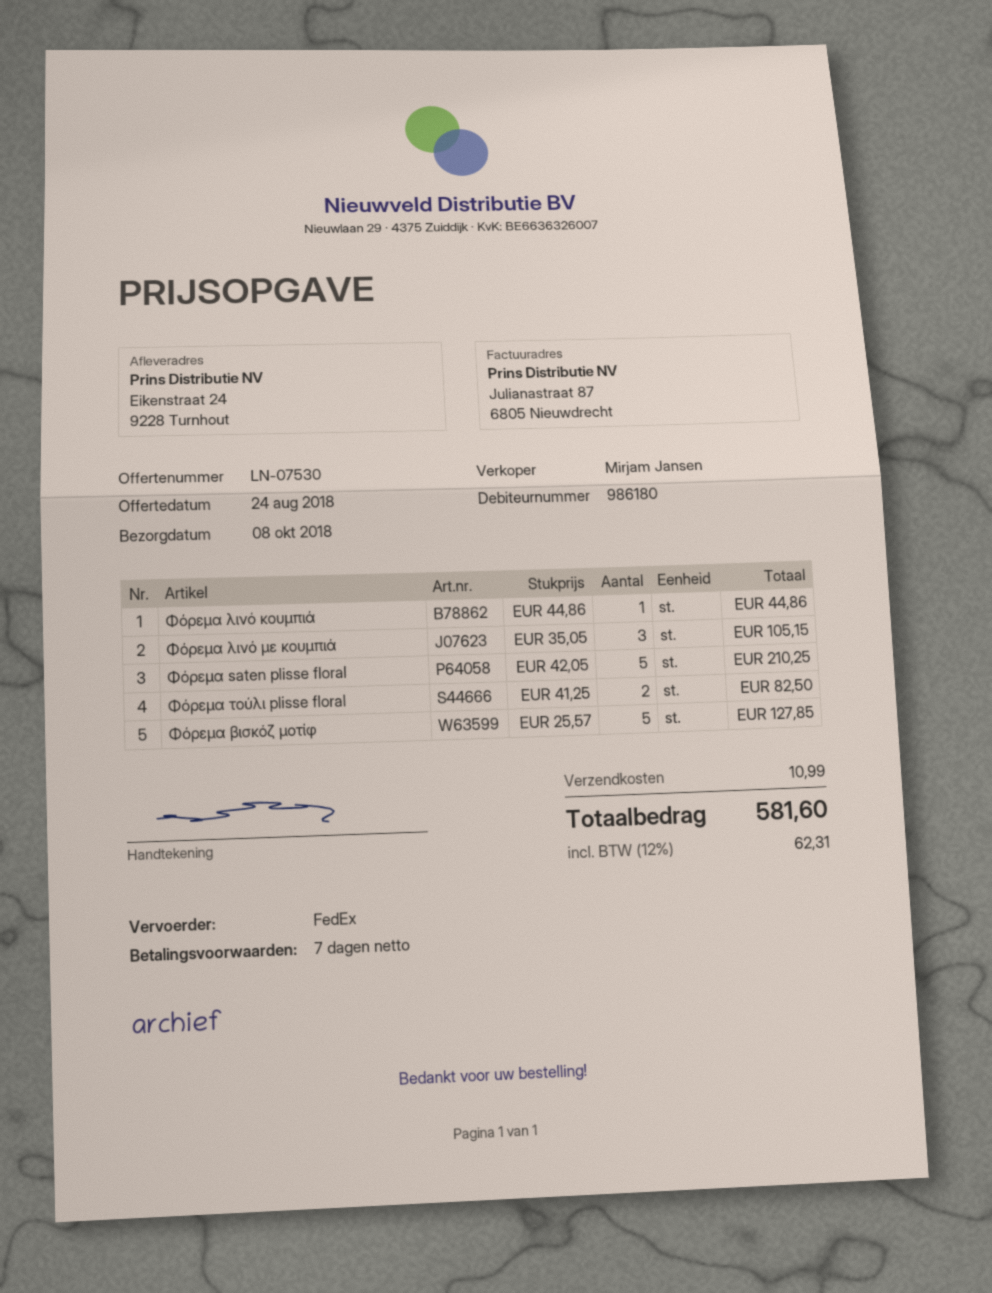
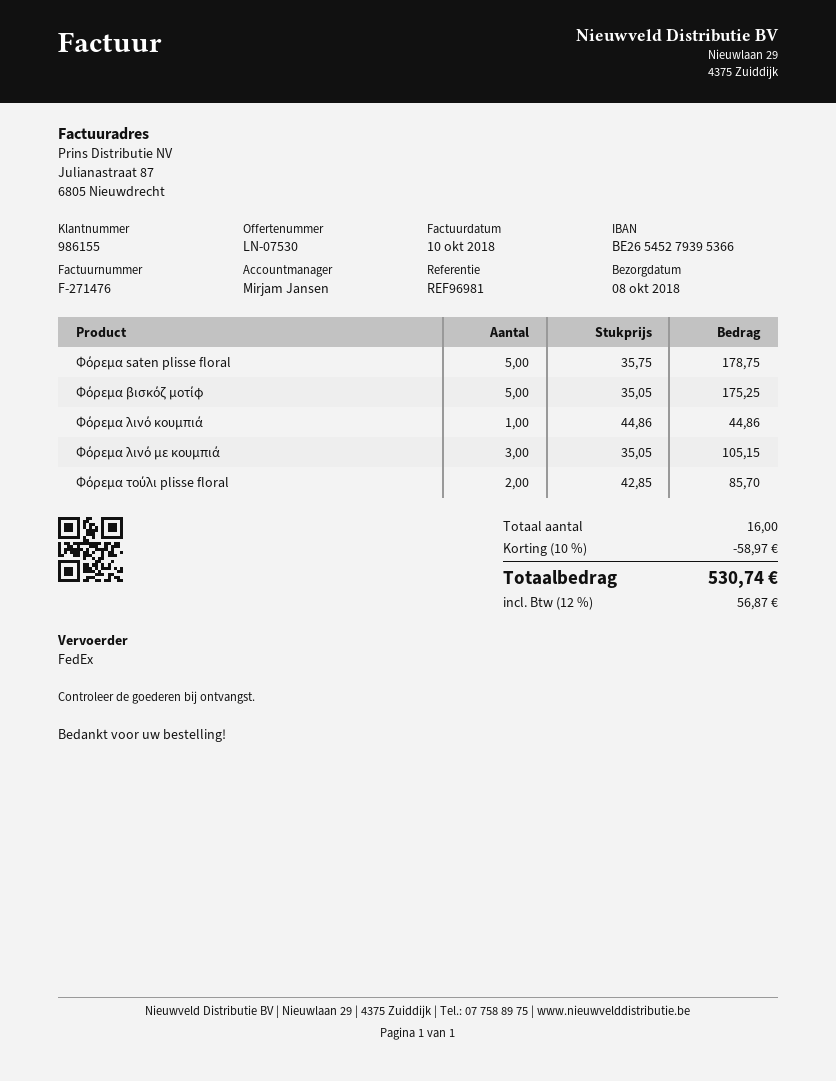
customer number: 986180 -> 986155
Φόρεμα saten plisse floral: 5 x 42.05 = 210.25 -> 5 x 35.75 = 178.75
Φόρεμα τούλι plisse floral: 2 x 41.25 = 82.50 -> 2 x 42.85 = 85.70
Φόρεμα βισκόζ μοτίφ: 5 x 25.57 = 127.85 -> 5 x 35.05 = 175.25
discount: none -> 10% = 58.97
shipping: 10.99 -> none
tax: 12% = 62.31 -> 12% = 56.87
total: 581.60 -> 530.74

